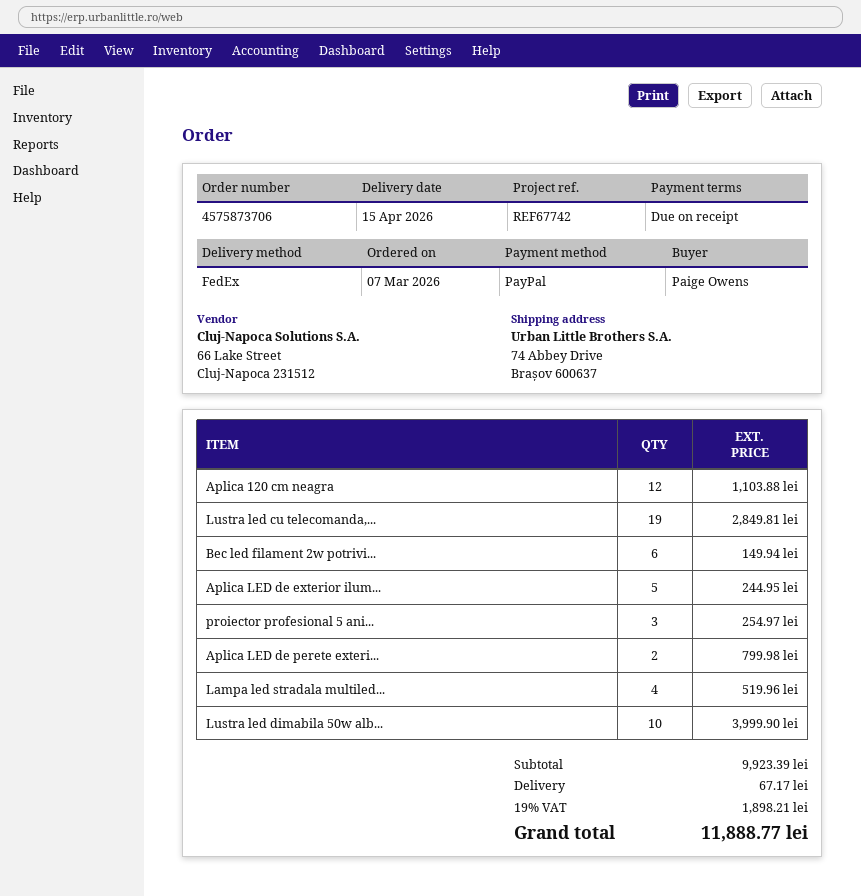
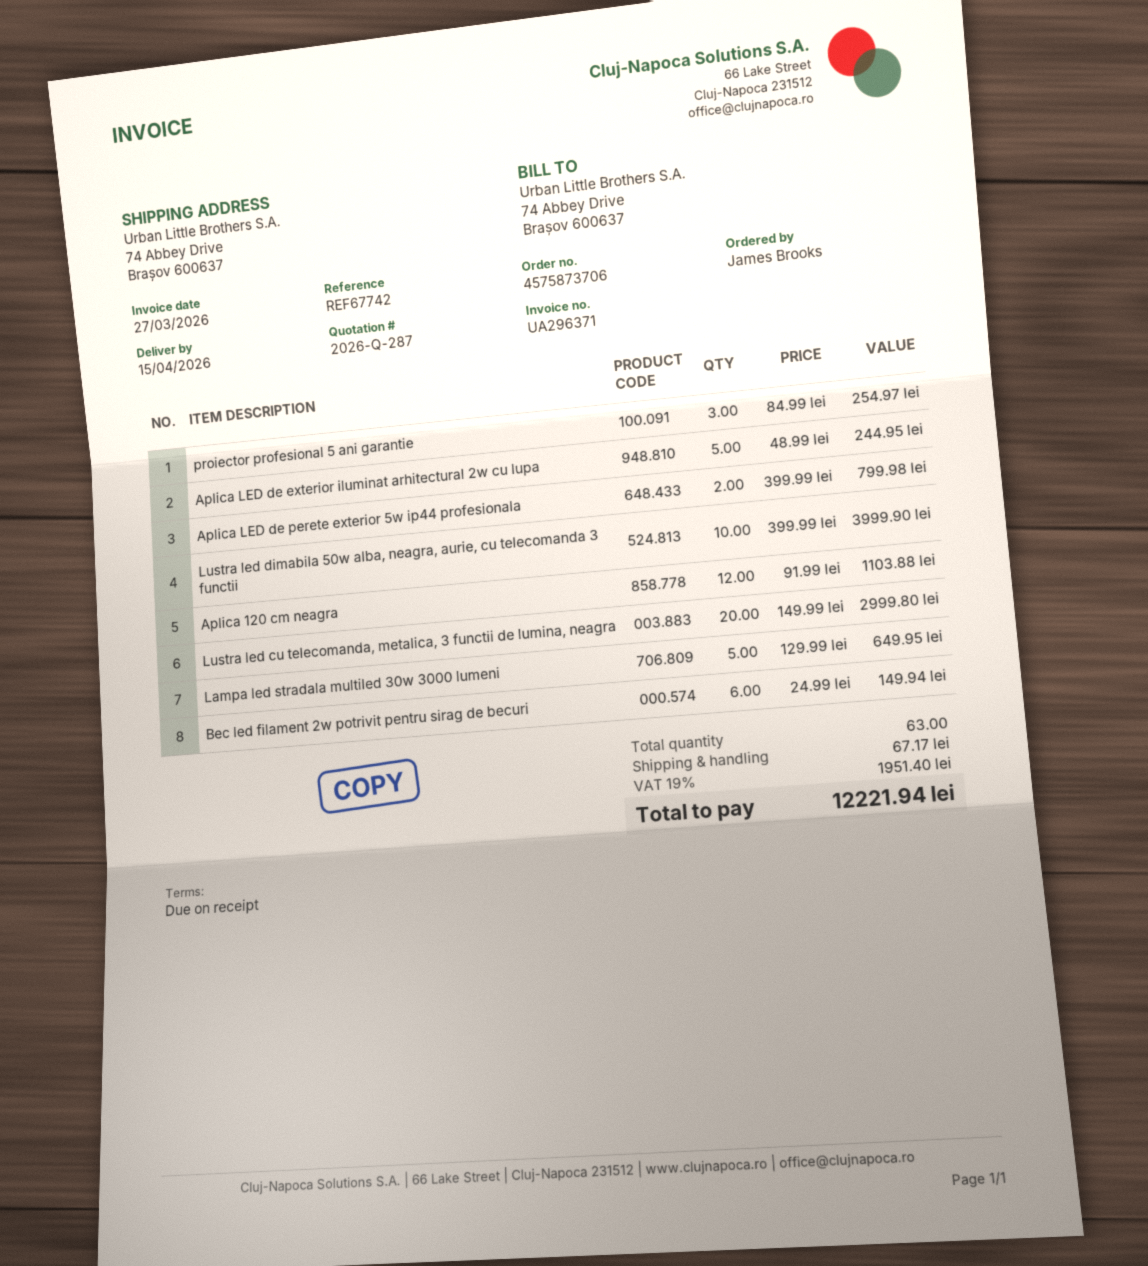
ordered by: Paige Owens -> James Brooks
Lustra led cu telecomanda,...: 19 for 2849.81 -> 20 for 2999.80
Lampa led stradala multiled...: 4 for 519.96 -> 5 for 649.95
tax: 19% = 1898.21 -> 19% = 1951.40
total: 11888.77 -> 12221.94

